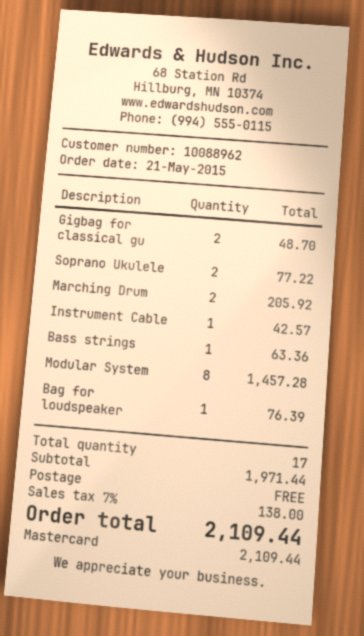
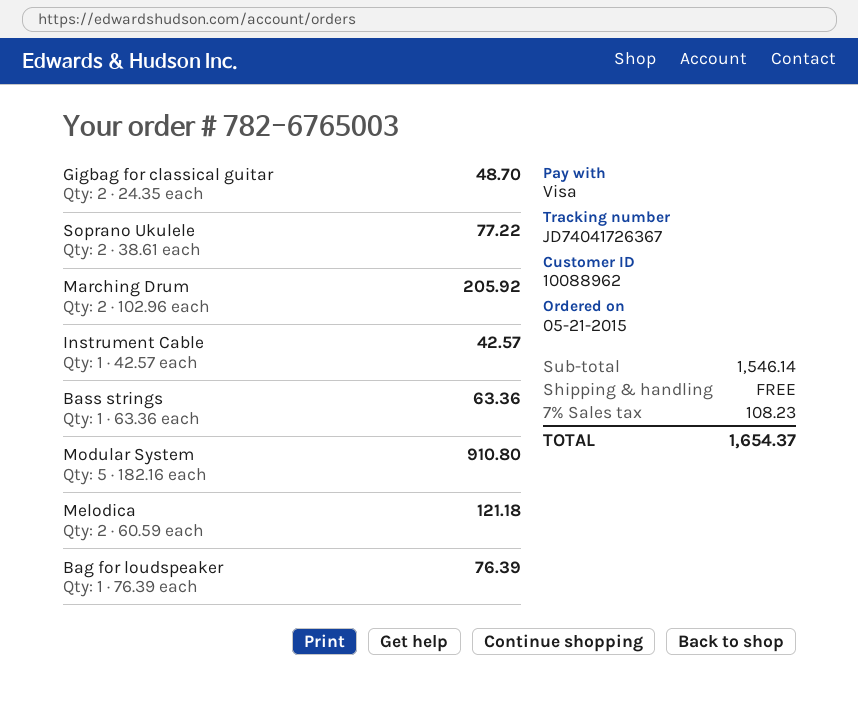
payment method: Mastercard -> Visa
Modular System: 8 for 1457.28 -> 5 for 910.80
Melodica: none -> 2 for 121.18
subtotal: 1971.44 -> 1546.14
tax: 7% = 138.00 -> 7% = 108.23
total: 2109.44 -> 1654.37

